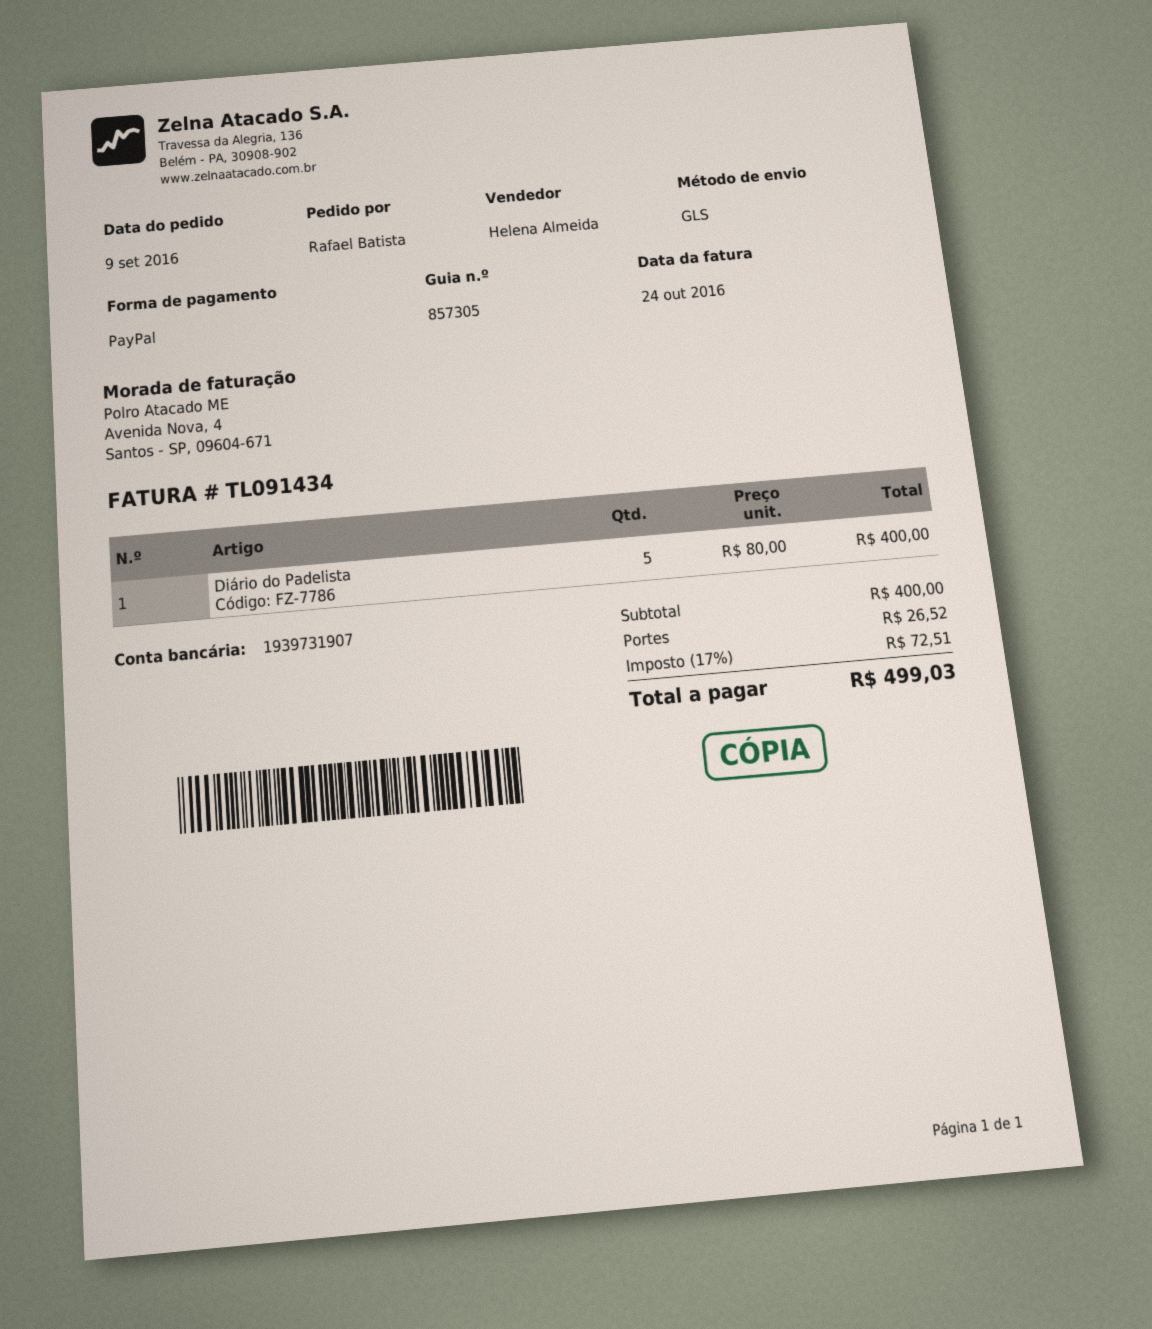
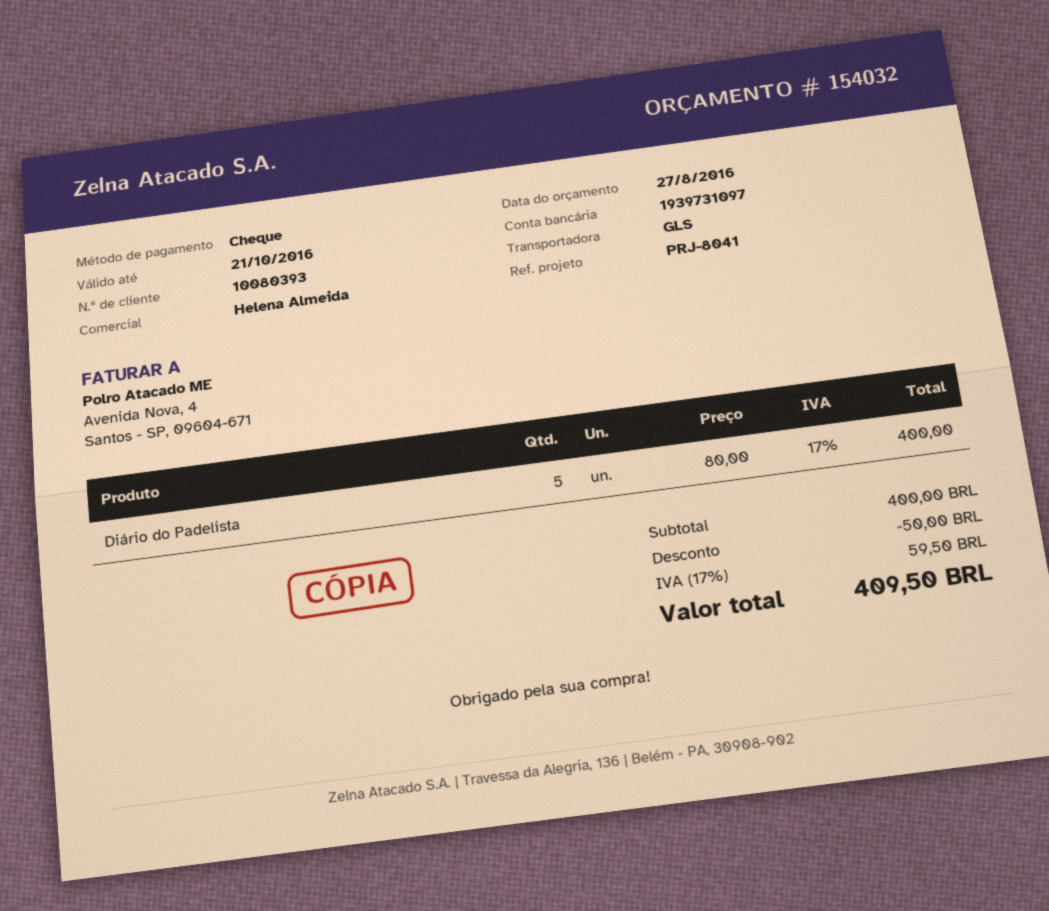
payment method: PayPal -> cheque
bank account: 1939731907 -> 1939731097
discount: none -> 50.00
shipping: 26.52 -> none
tax: 17% = 72.51 -> 17% = 59.50
total: 499.03 -> 409.50

